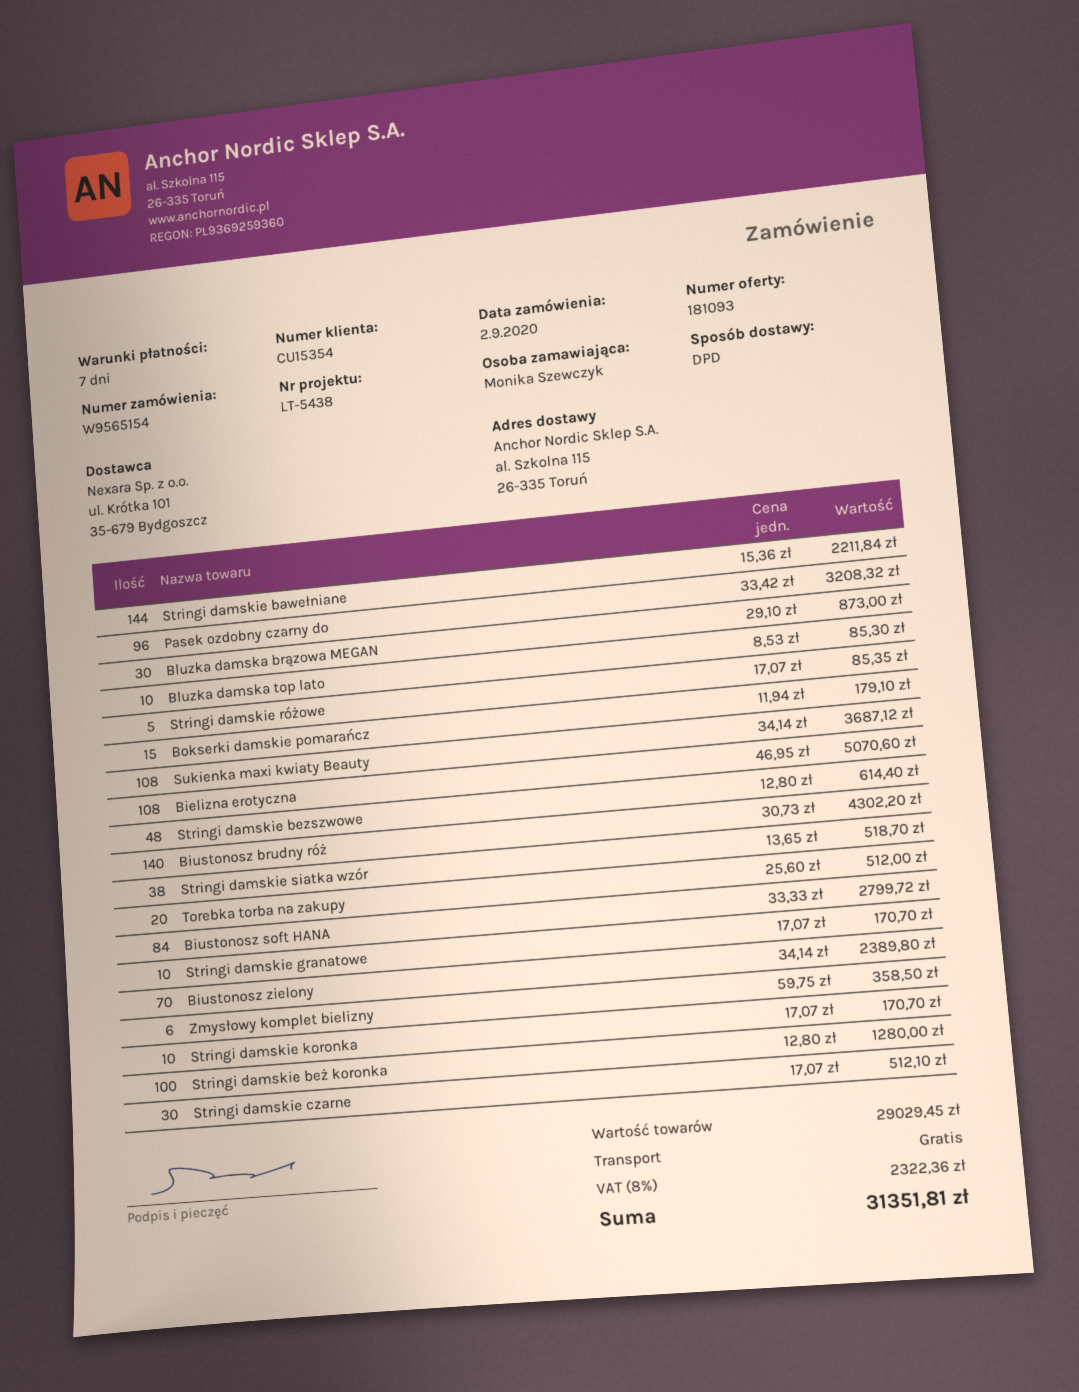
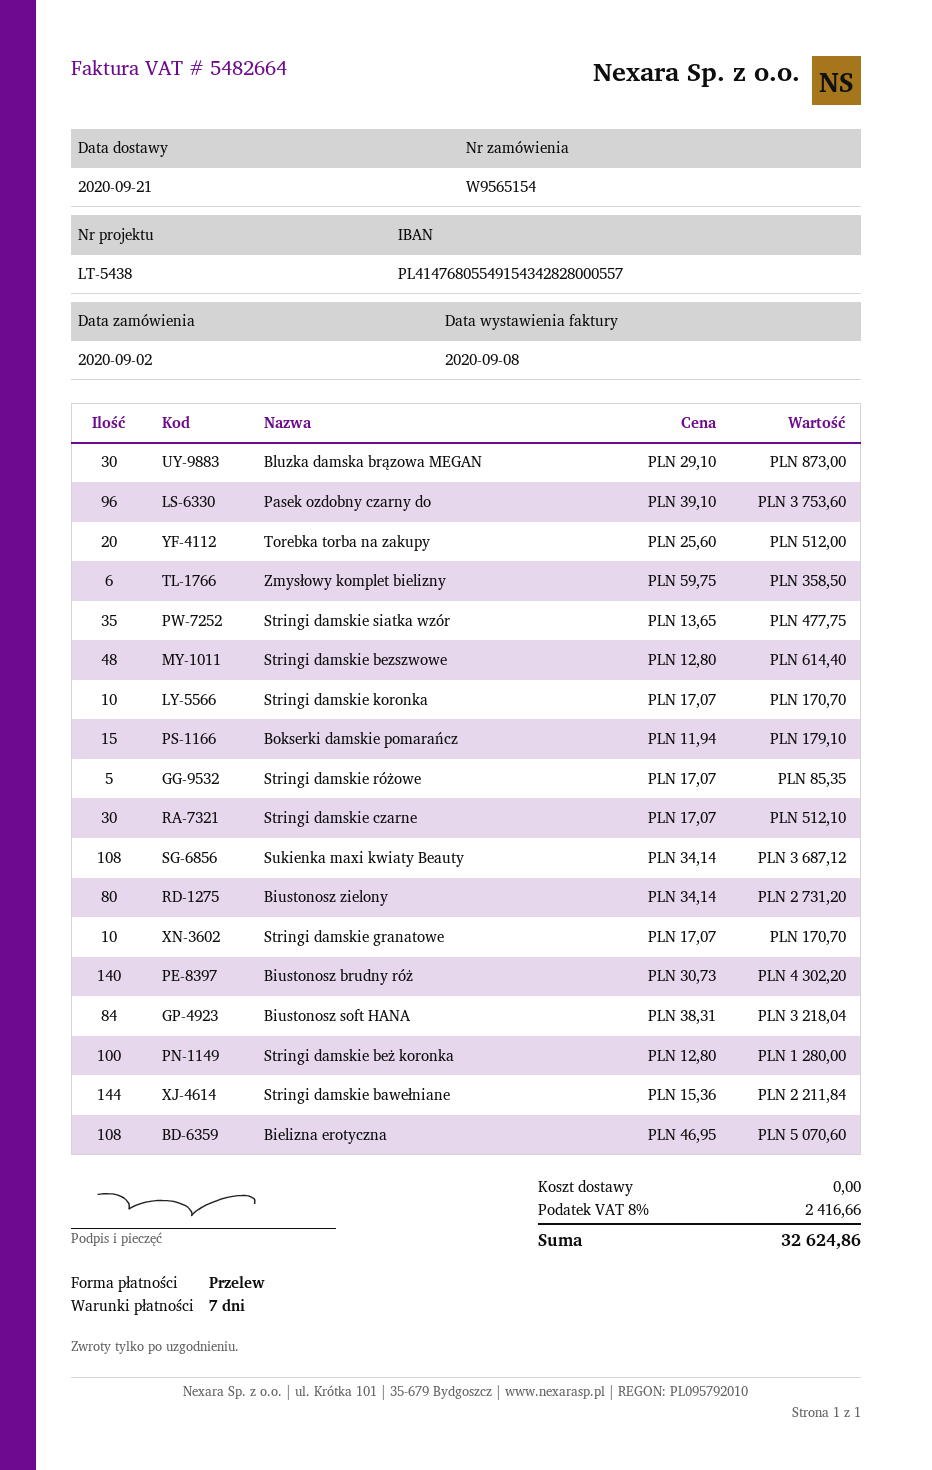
Pasek ozdobny czarny do: 96 x 33.42 = 3208.32 -> 96 x 39.10 = 3753.60
Bluzka damska top lato: 10 x 8.53 = 85.30 -> none
Stringi damskie siatka wzór: 38 x 13.65 = 518.70 -> 35 x 13.65 = 477.75
Biustonosz soft HANA: 84 x 33.33 = 2799.72 -> 84 x 38.31 = 3218.04
Biustonosz zielony: 70 x 34.14 = 2389.80 -> 80 x 34.14 = 2731.20
tax: 8% = 2322.36 -> 8% = 2416.66
total: 31351.81 -> 32624.86

